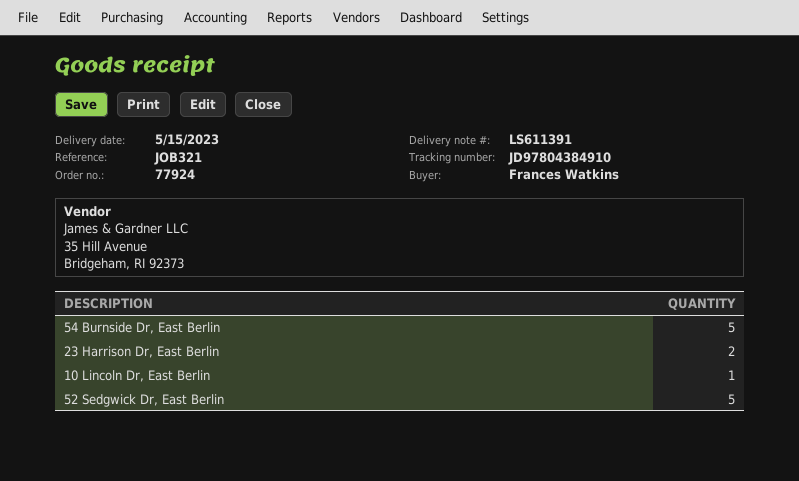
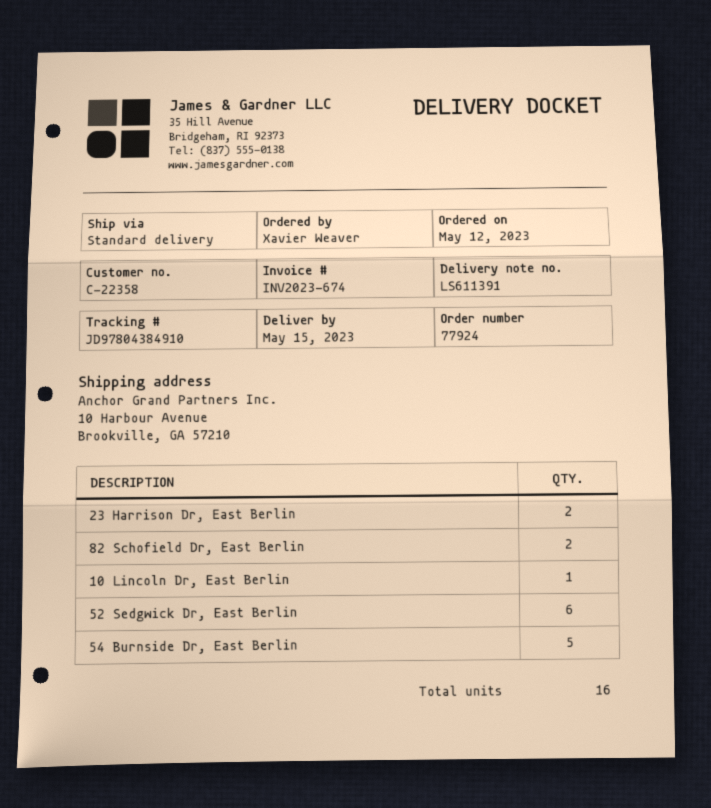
ordered by: Frances Watkins -> Xavier Weaver
52 Sedgwick Dr, East Berlin: 5 -> 6
82 Schofield Dr, East Berlin: none -> 2

